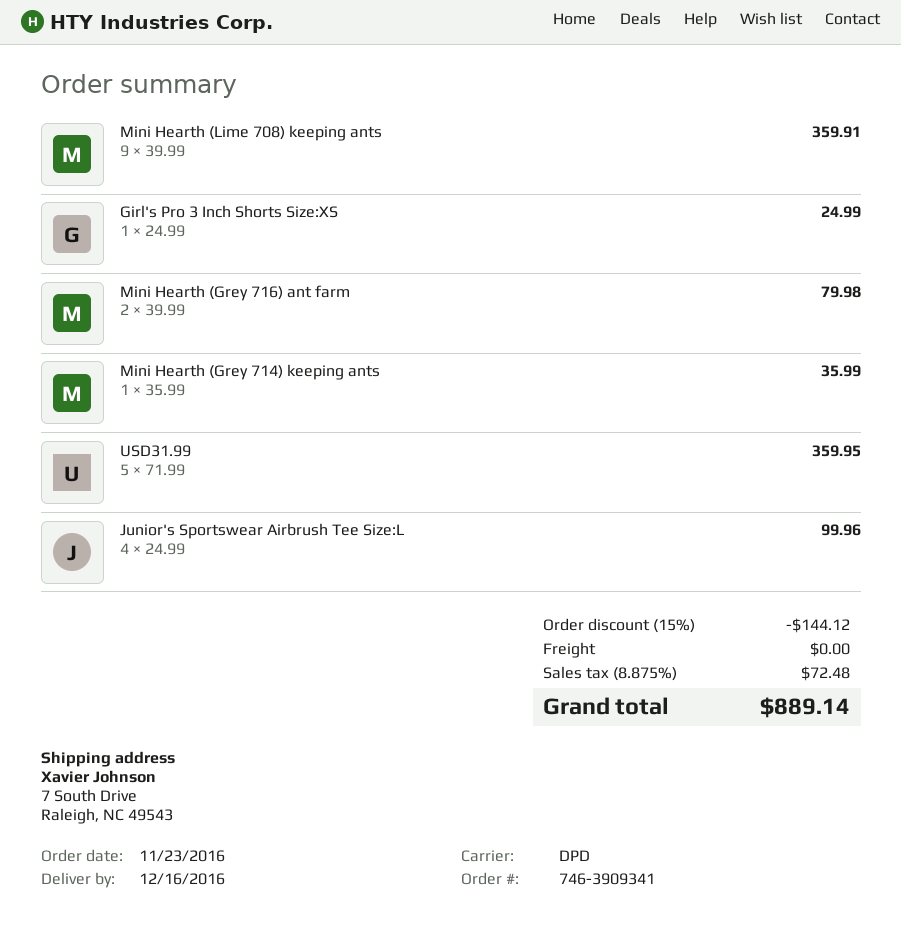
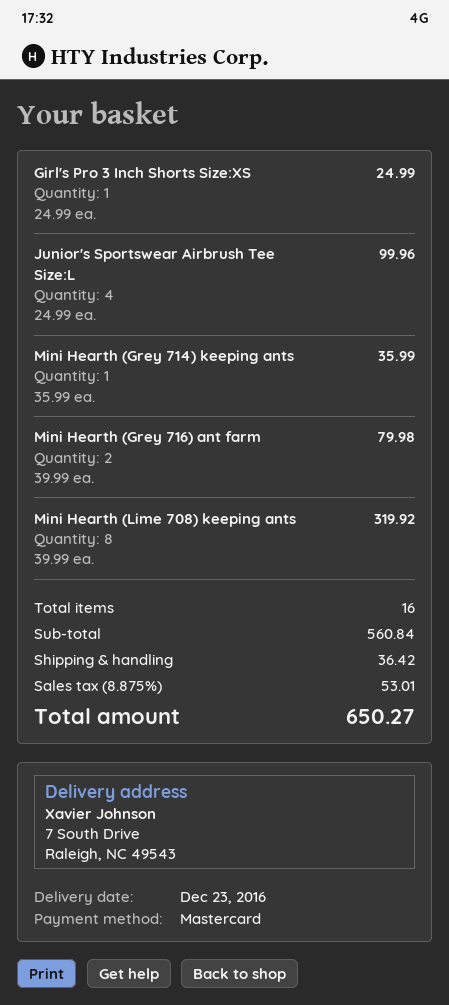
delivery date: 2016-12-16 -> 2016-12-23
Mini Hearth (Lime 708) keeping ants: 9 x 39.99 = 359.91 -> 8 x 39.99 = 319.92
USD31.99: 5 x 71.99 = 359.95 -> none
discount: 15% = 144.12 -> none
shipping: 0.00 -> 36.42
tax: 8.875% = 72.48 -> 8.875% = 53.01
total: 889.14 -> 650.27

